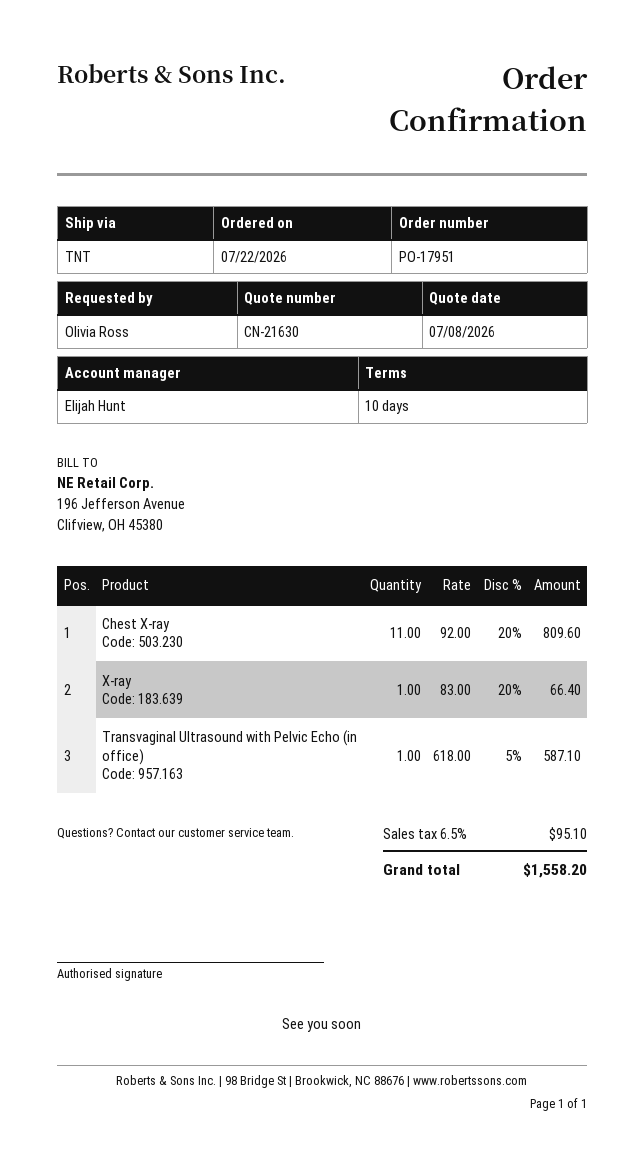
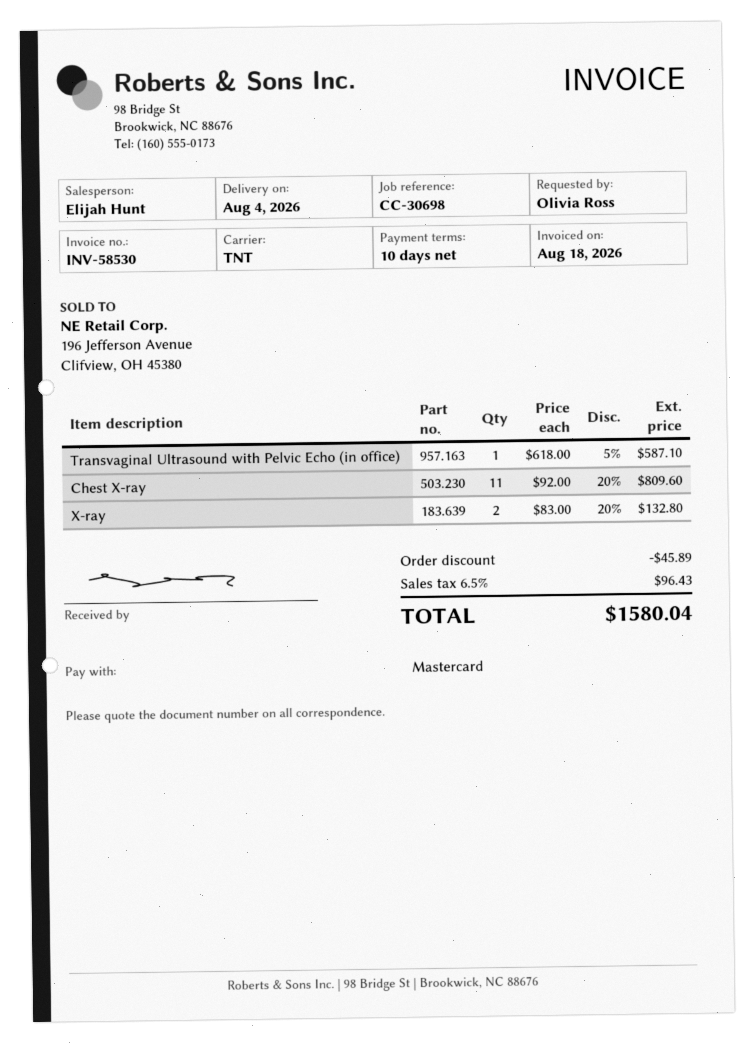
X-ray: 1 x 83.00 - 20% = 66.40 -> 2 x 83.00 - 20% = 132.80
discount: none -> 45.89
tax: 6.5% = 95.10 -> 6.5% = 96.43
total: 1558.20 -> 1580.04

